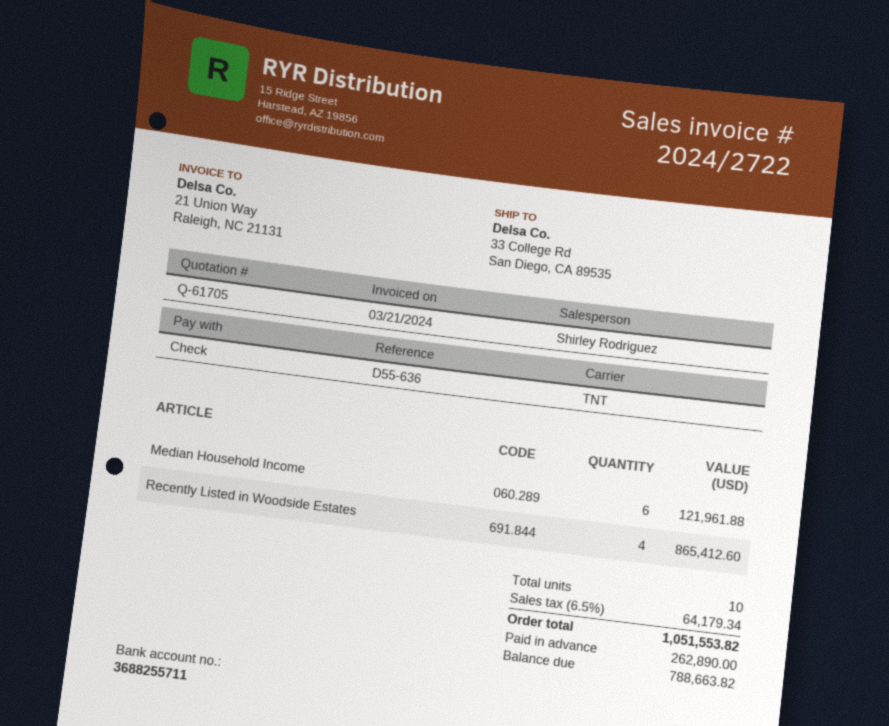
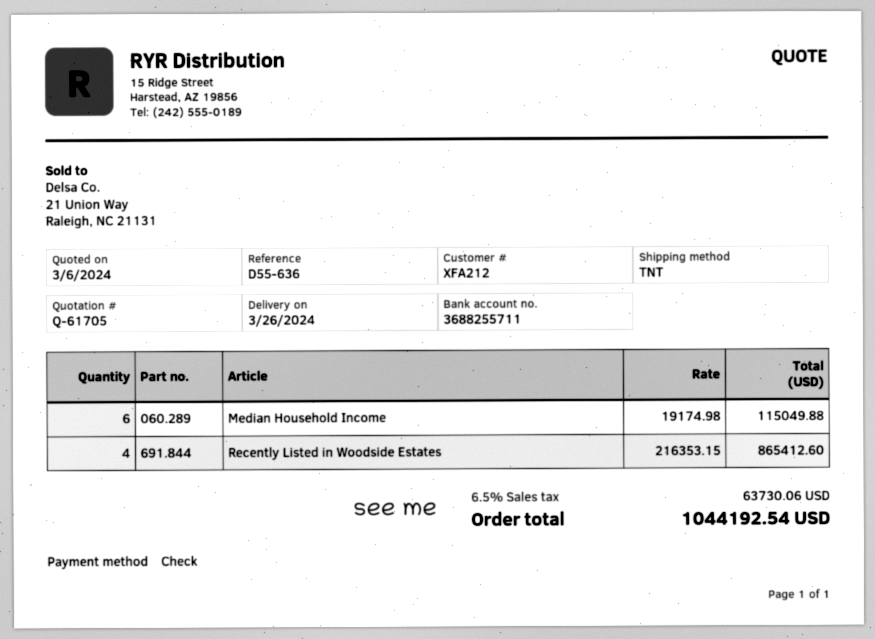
Median Household Income: 6 for 121961.88 -> 6 for 115049.88
tax: 6.5% = 64179.34 -> 6.5% = 63730.06
total: 1051553.82 -> 1044192.54

